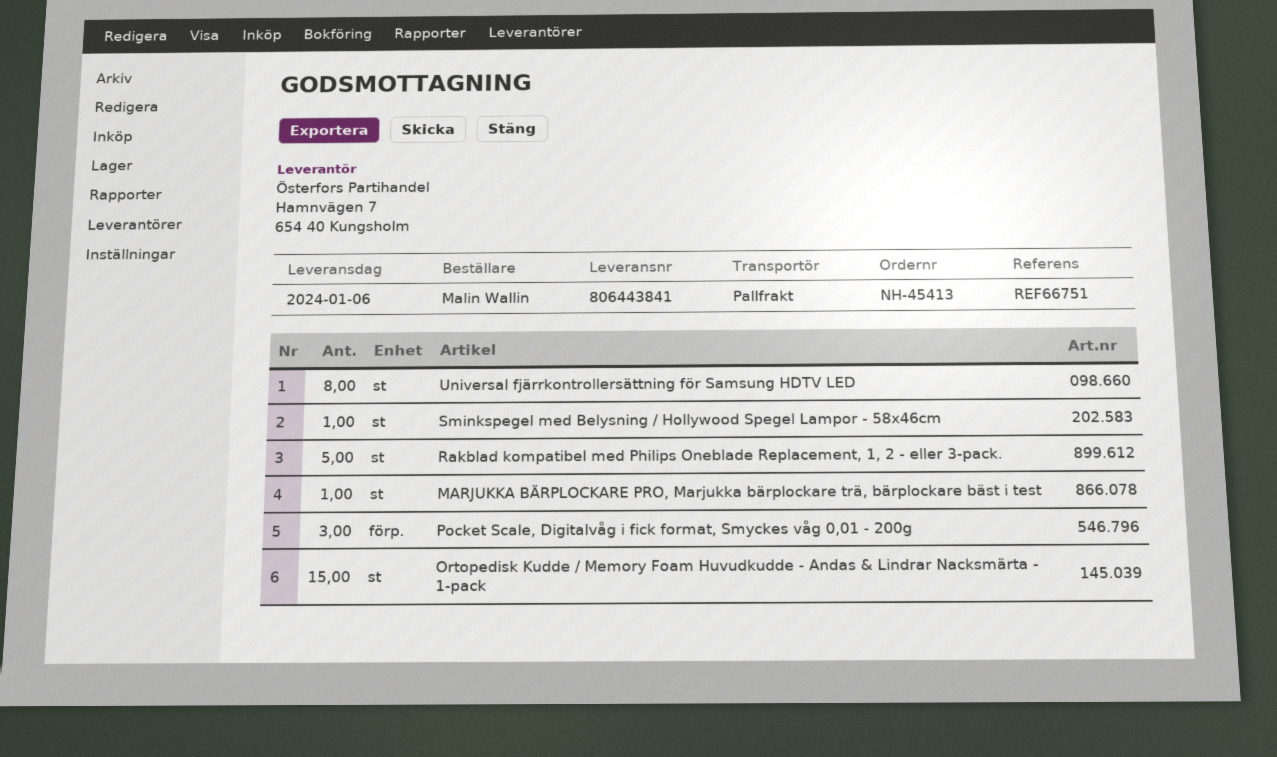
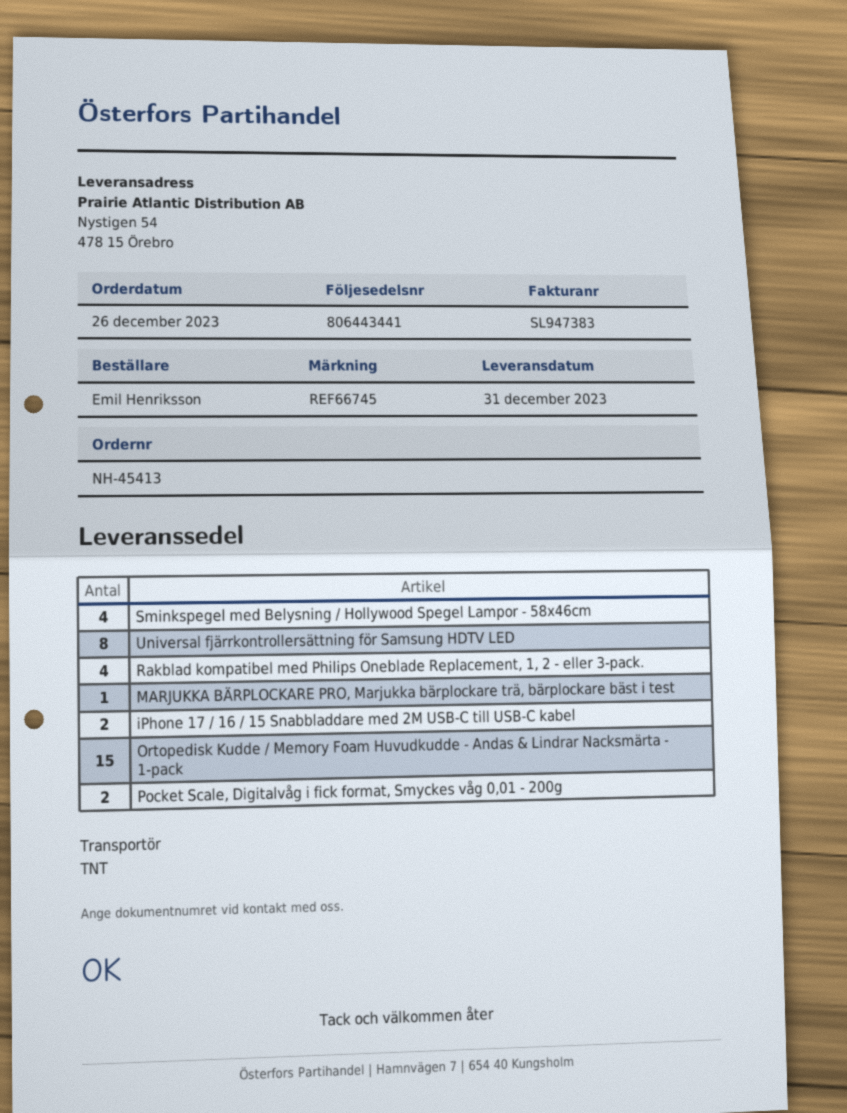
delivery note number: 806443841 -> 806443441
delivery date: 2024-01-06 -> 2023-12-31
reference: REF66751 -> REF66745
ordered by: Malin Wallin -> Emil Henriksson
shipping method: pallet freight -> TNT
Sminkspegel med Belysning / Hollywood Spegel Lampor - 58x46cm: 1 -> 4
Rakblad kompatibel med Philips Oneblade Replacement, 1, 2 - eller 3-pack.: 5 -> 4
Pocket Scale, Digitalvåg i fick format, Smyckes våg 0,01 - 200g: 3 -> 2
iPhone 17 / 16 / 15 Snabbladdare med 2M USB-C till USB-C kabel: none -> 2

